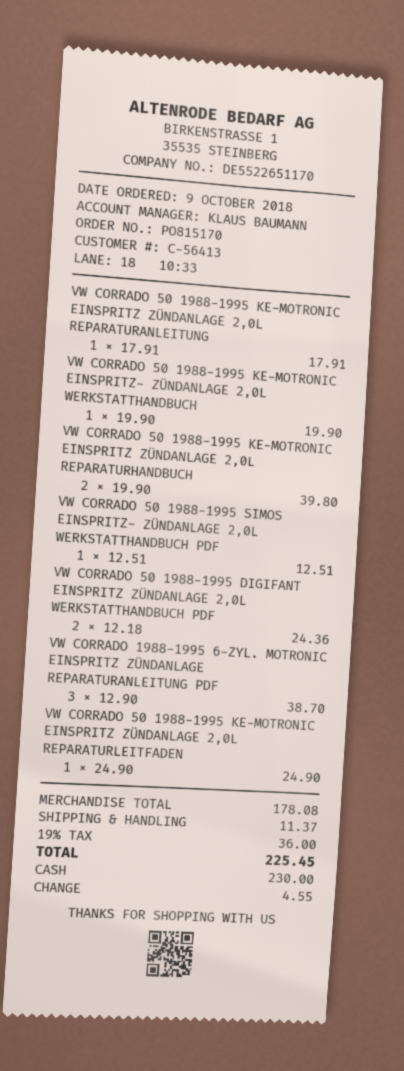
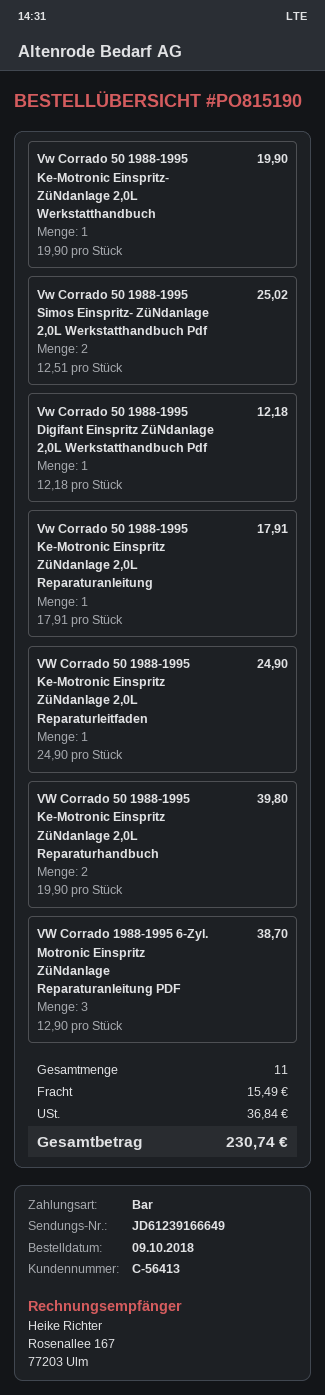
order number: PO815170 -> PO815190
VW CORRADO 50 1988-1995 SIMOS EINSPRITZ- ZÜNDANLAGE 2,0L WERKSTATTHANDBUCH PDF: 1 x 12.51 = 12.51 -> 2 x 12.51 = 25.02
VW CORRADO 50 1988-1995 DIGIFANT EINSPRITZ ZÜNDANLAGE 2,0L WERKSTATTHANDBUCH PDF: 2 x 12.18 = 24.36 -> 1 x 12.18 = 12.18
shipping: 11.37 -> 15.49
tax: 36.00 -> 36.84
total: 225.45 -> 230.74

